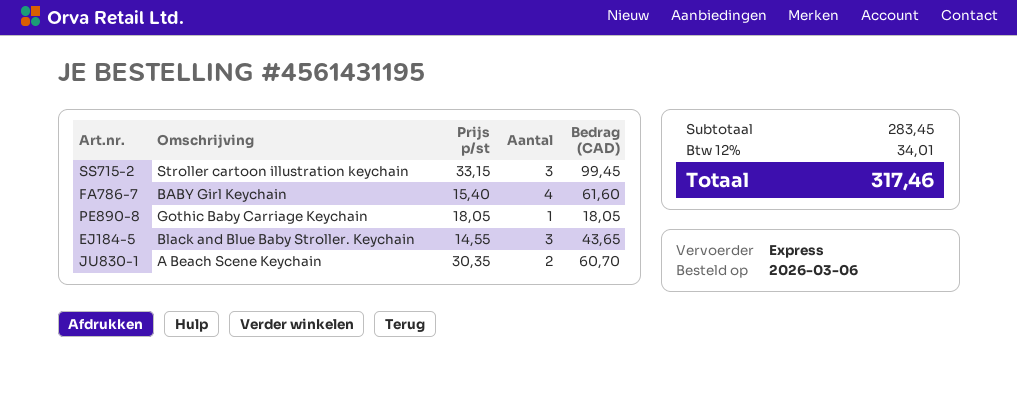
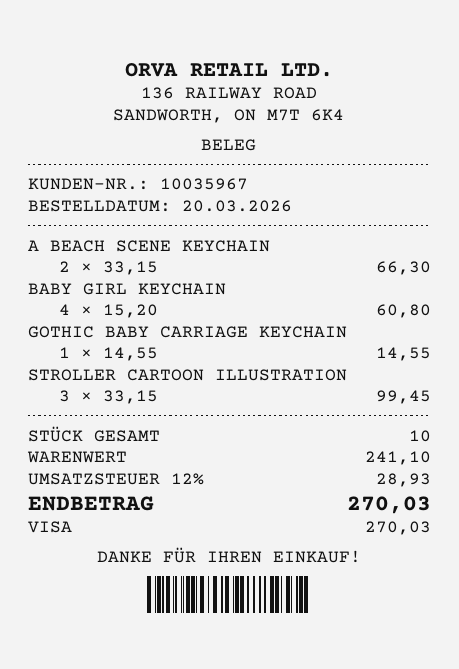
order date: 2026-03-06 -> 2026-03-20
BABY Girl Keychain: 4 x 15.40 = 61.60 -> 4 x 15.20 = 60.80
Gothic Baby Carriage Keychain: 1 x 18.05 = 18.05 -> 1 x 14.55 = 14.55
Black and Blue Baby Stroller. Keychain: 3 x 14.55 = 43.65 -> none
A Beach Scene Keychain: 2 x 30.35 = 60.70 -> 2 x 33.15 = 66.30
subtotal: 283.45 -> 241.10
tax: 12% = 34.01 -> 12% = 28.93
total: 317.46 -> 270.03

